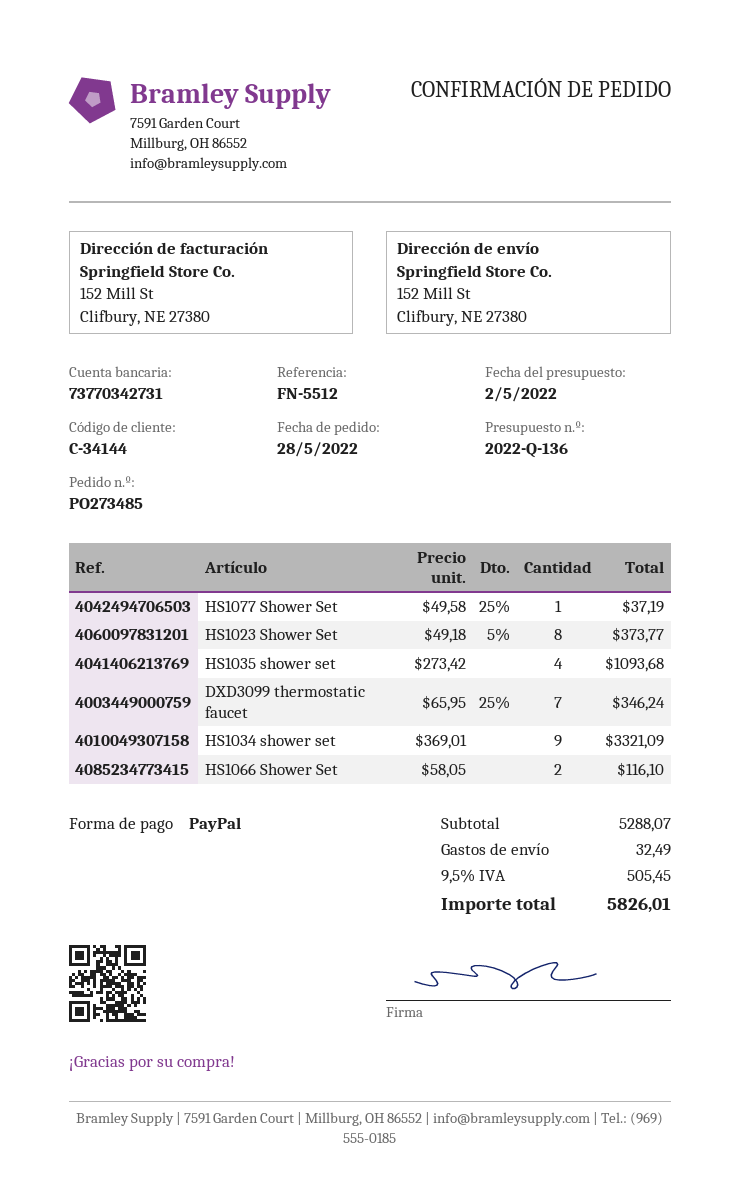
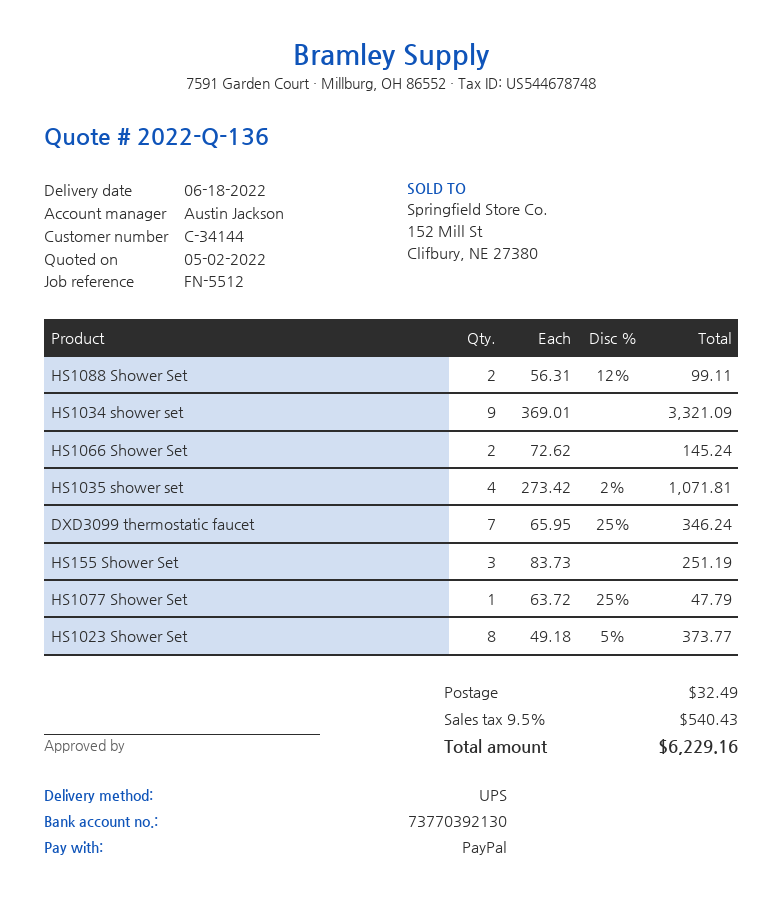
bank account: 73770342731 -> 73770392130
HS1077 Shower Set: 1 x 49.58 - 25% = 37.19 -> 1 x 63.72 - 25% = 47.79
HS1035 shower set: 4 x 273.42 = 1093.68 -> 4 x 273.42 - 2% = 1071.81
HS1066 Shower Set: 2 x 58.05 = 116.10 -> 2 x 72.62 = 145.24
HS1088 Shower Set: none -> 2 x 56.31 - 12% = 99.11
HS155 Shower Set: none -> 3 x 83.73 = 251.19
tax: 9.5% = 505.45 -> 9.5% = 540.43
total: 5826.01 -> 6229.16

